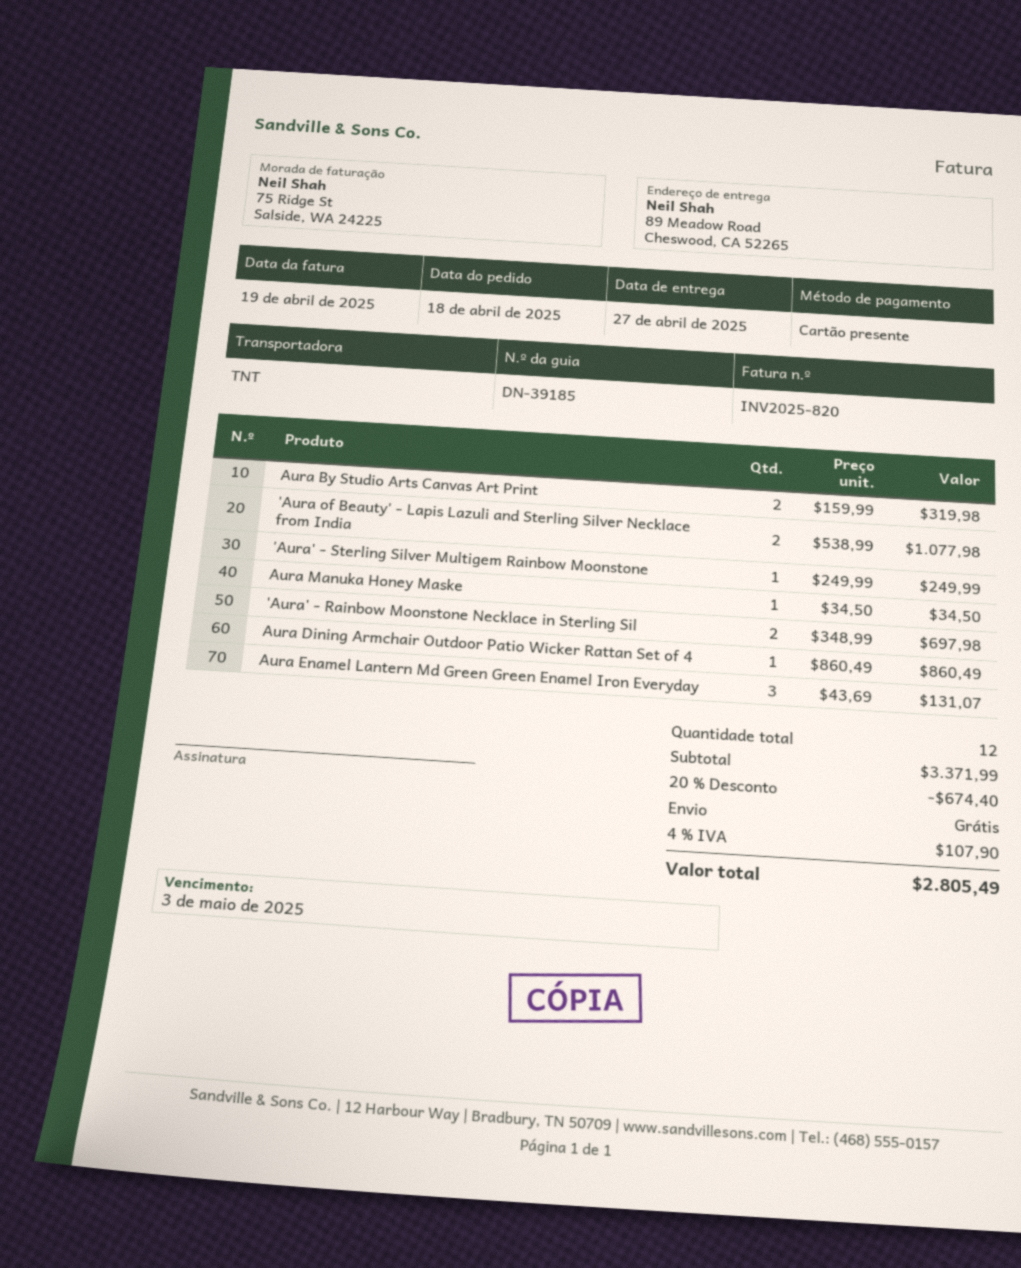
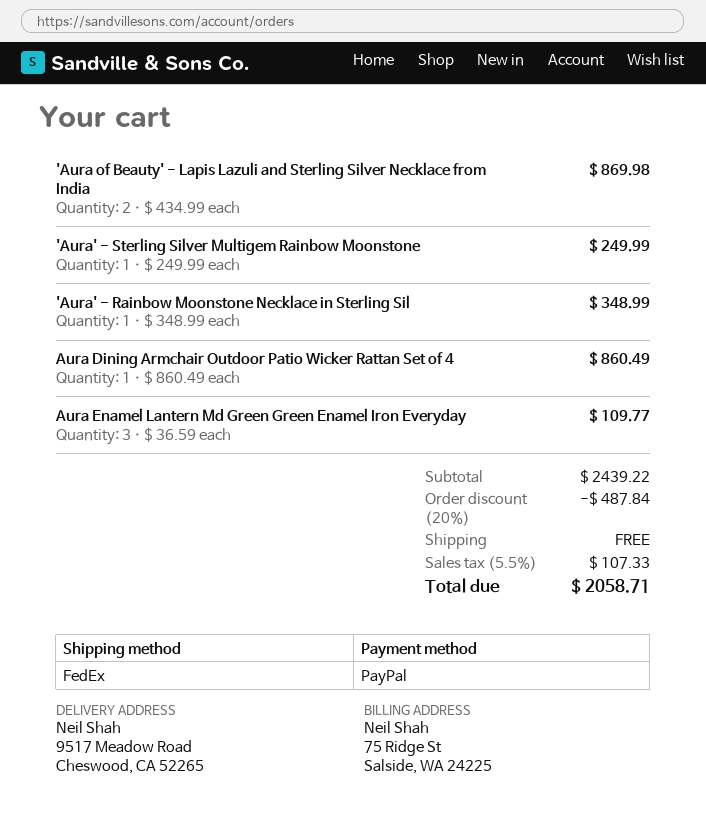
payment method: gift card -> PayPal
shipping method: TNT -> FedEx
ship to: 89 Meadow Road, Cheswood, CA 52265 -> 9517 Meadow Road, Cheswood, CA 52265
Aura By Studio Arts Canvas Art Print: 2 x 159.99 = 319.98 -> none
'Aura of Beauty' - Lapis Lazuli and Sterling Silver Necklace from India: 2 x 538.99 = 1077.98 -> 2 x 434.99 = 869.98
Aura Manuka Honey Maske: 1 x 34.50 = 34.50 -> none
'Aura' - Rainbow Moonstone Necklace in Sterling Sil: 2 x 348.99 = 697.98 -> 1 x 348.99 = 348.99
Aura Enamel Lantern Md Green Green Enamel Iron Everyday: 3 x 43.69 = 131.07 -> 3 x 36.59 = 109.77
subtotal: 3371.99 -> 2439.22
discount: 20% = 674.40 -> 20% = 487.84
tax: 4% = 107.90 -> 5.5% = 107.33
total: 2805.49 -> 2058.71

